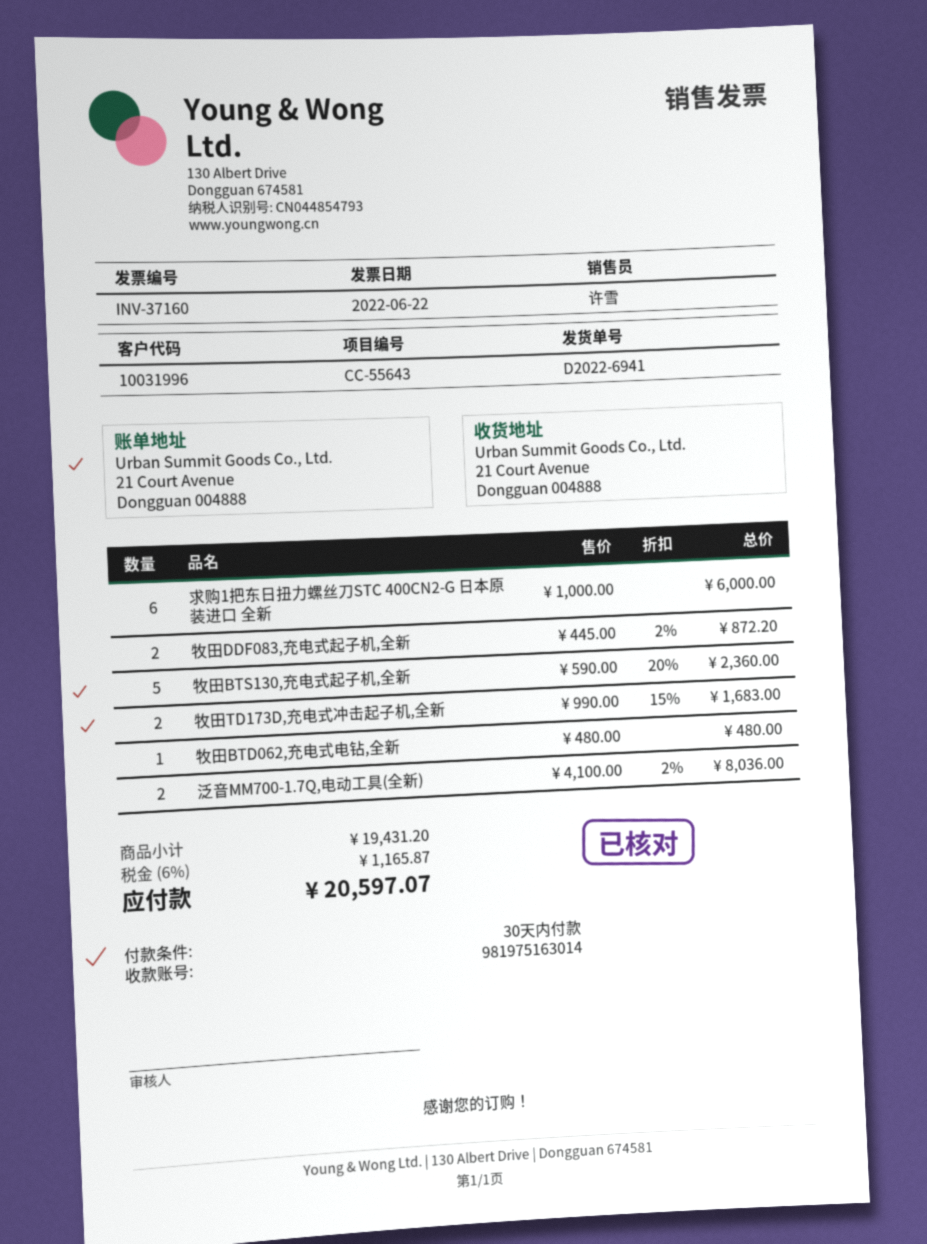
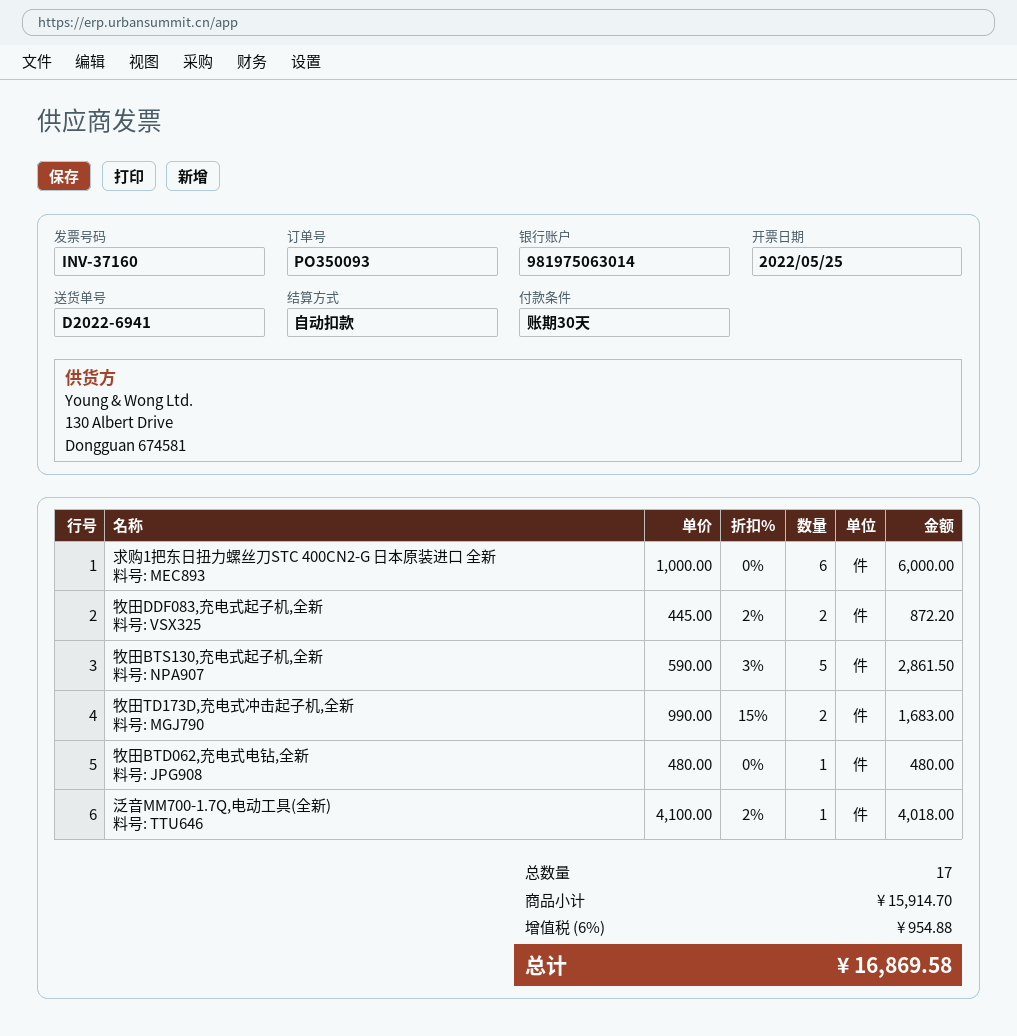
invoice date: 2022-06-22 -> 2022-05-25
bank account: 981975163014 -> 981975063014
牧田BTS130,充电式起子机,全新: 5 x 590.00 - 20% = 2360.00 -> 5 x 590.00 - 3% = 2861.50
泛音MM700-1.7Q,电动工具(全新): 2 x 4100.00 - 2% = 8036.00 -> 1 x 4100.00 - 2% = 4018.00
subtotal: 19431.20 -> 15914.70
tax: 6% = 1165.87 -> 6% = 954.88
total: 20597.07 -> 16869.58

